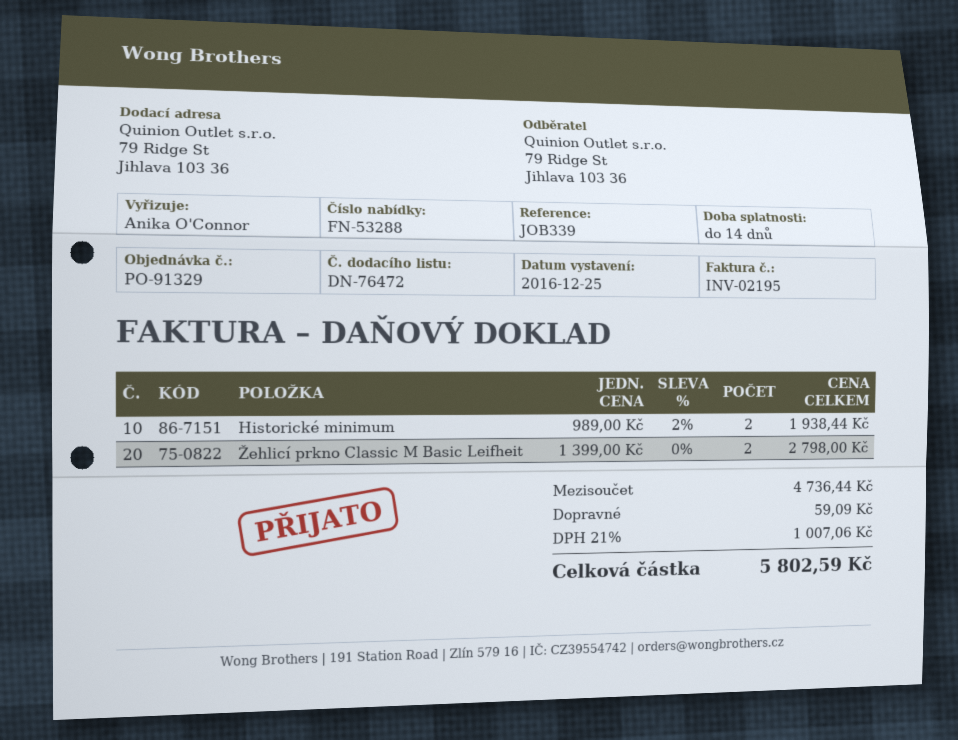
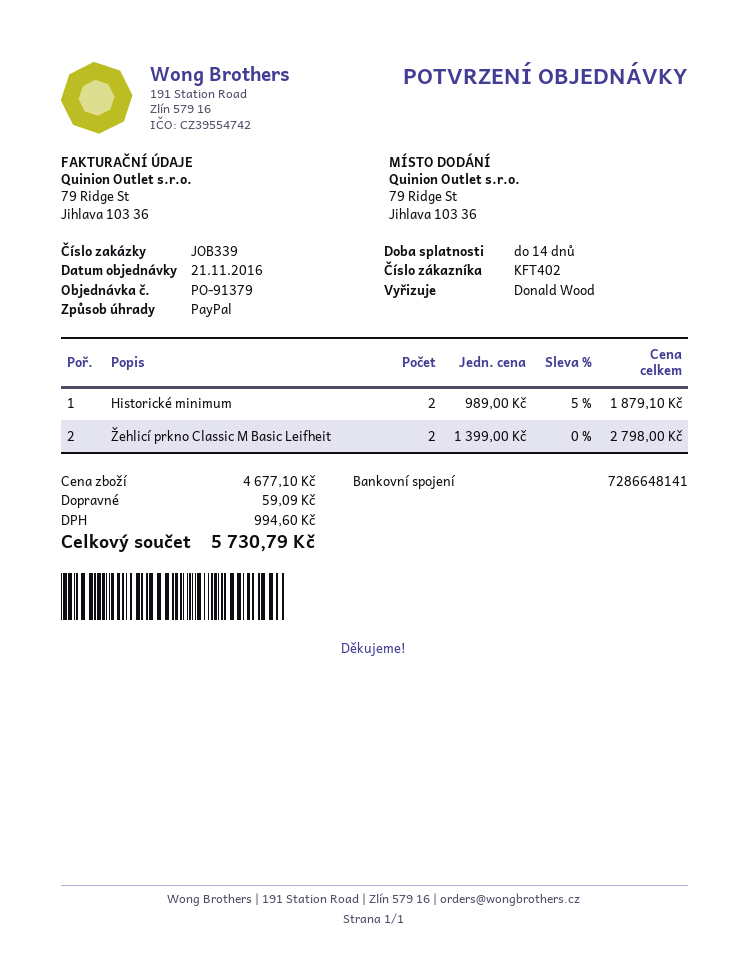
order number: PO-91329 -> PO-91379
sales rep: Anika O'Connor -> Donald Wood
Historické minimum: 2 x 989.00 - 2% = 1938.44 -> 2 x 989.00 - 5% = 1879.10
subtotal: 4736.44 -> 4677.10
tax: 1007.06 -> 994.60
total: 5802.59 -> 5730.79

